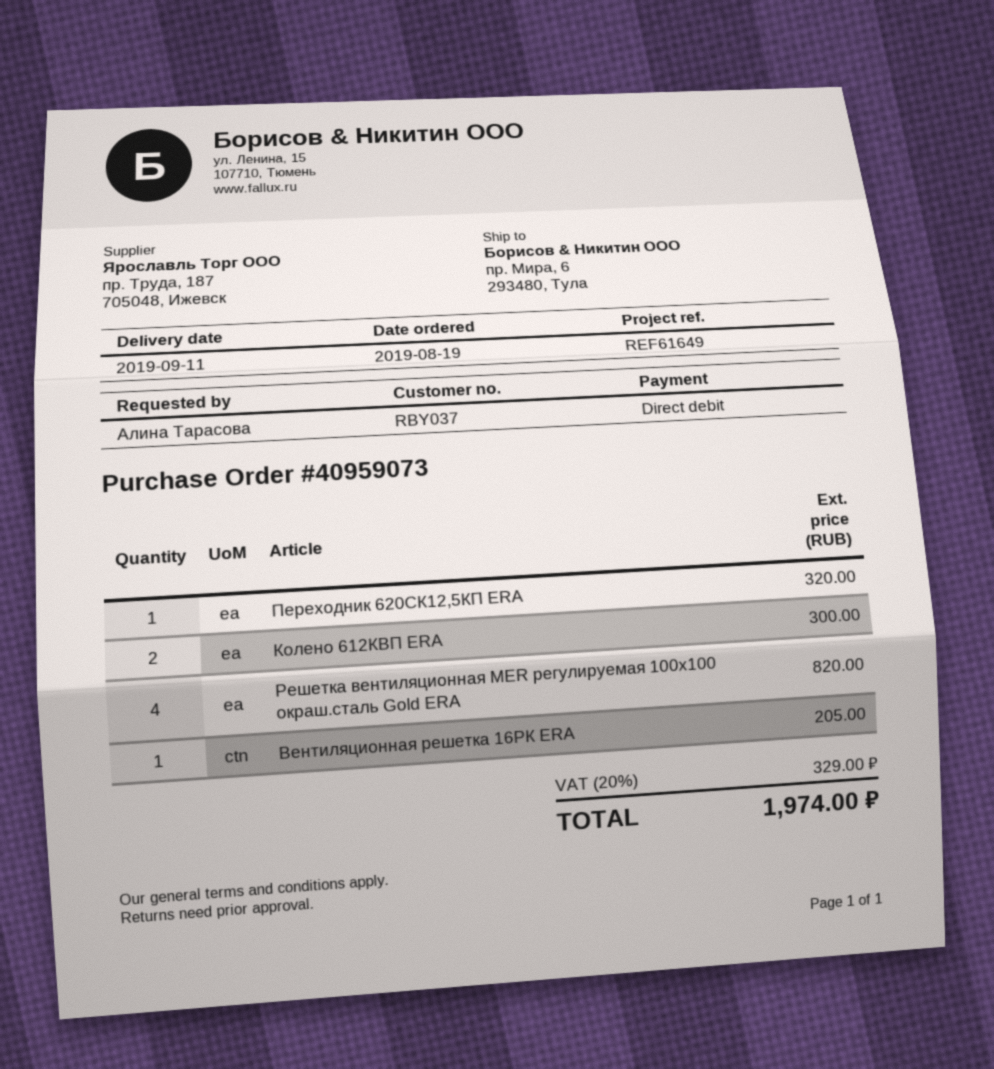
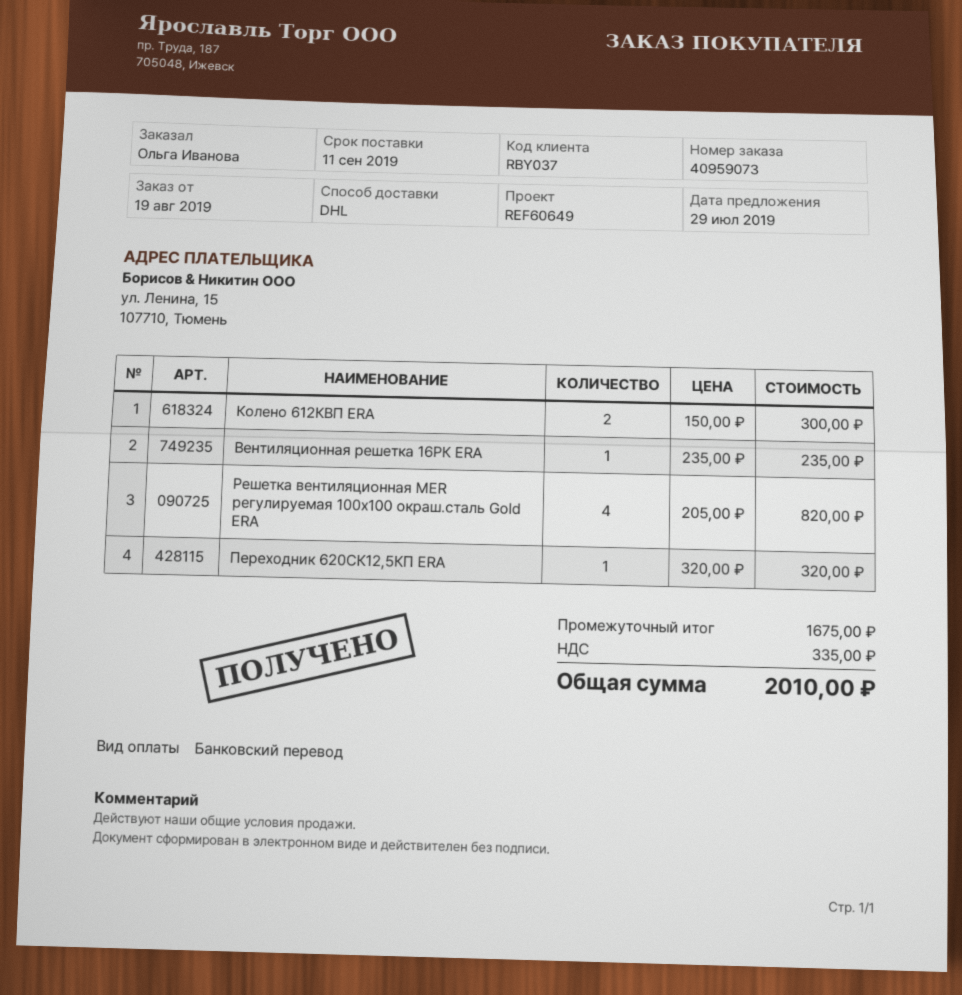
reference: REF61649 -> REF60649
ordered by: Алина Тарасова -> Ольга Иванова
payment method: direct debit -> bank transfer
Вентиляционная решетка 16РК ERA: 1 for 205.00 -> 1 for 235.00
tax: 329.00 -> 335.00
total: 1974.00 -> 2010.00

